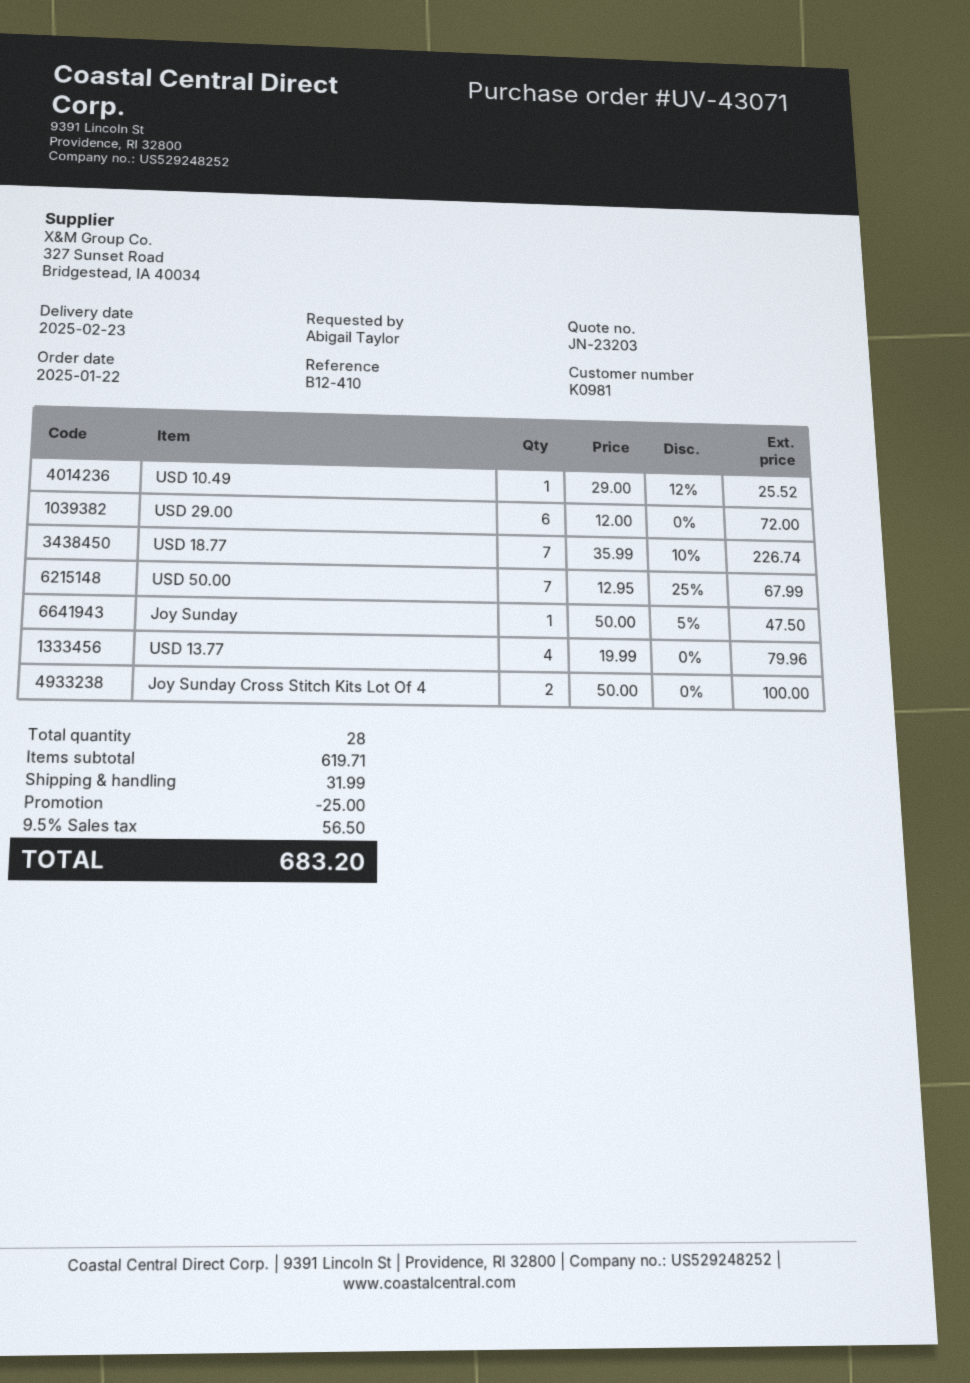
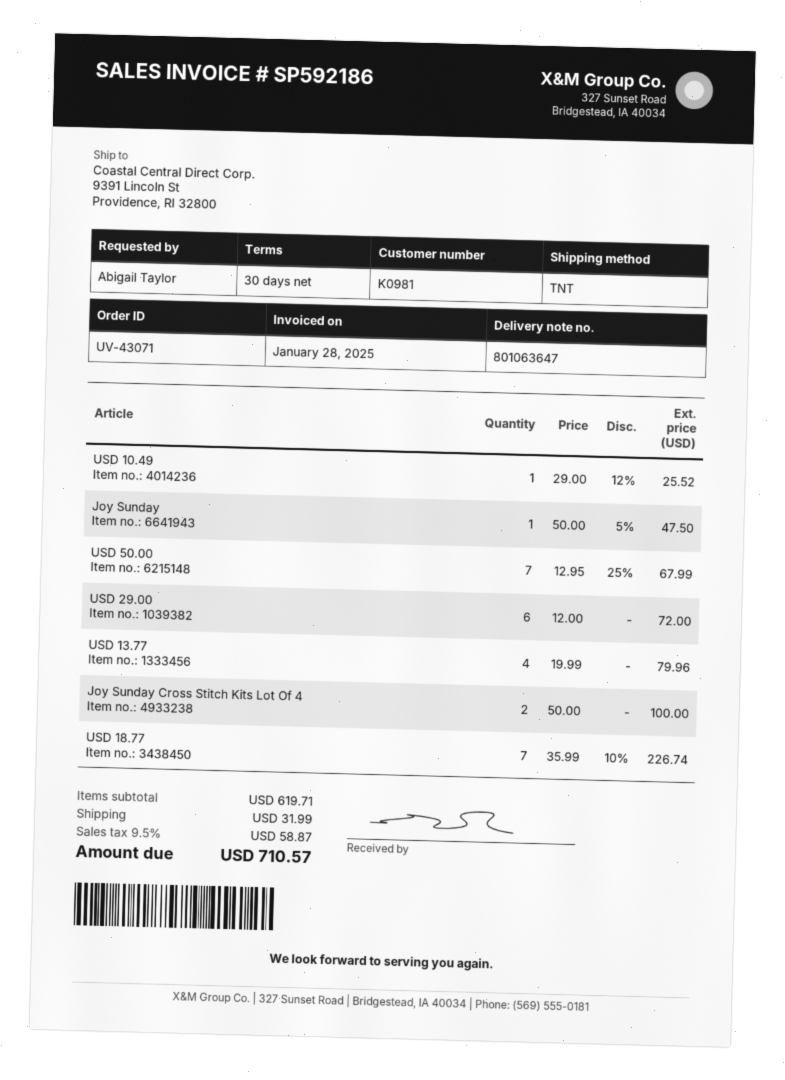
discount: 25.00 -> none
tax: 9.5% = 56.50 -> 9.5% = 58.87
total: 683.20 -> 710.57

